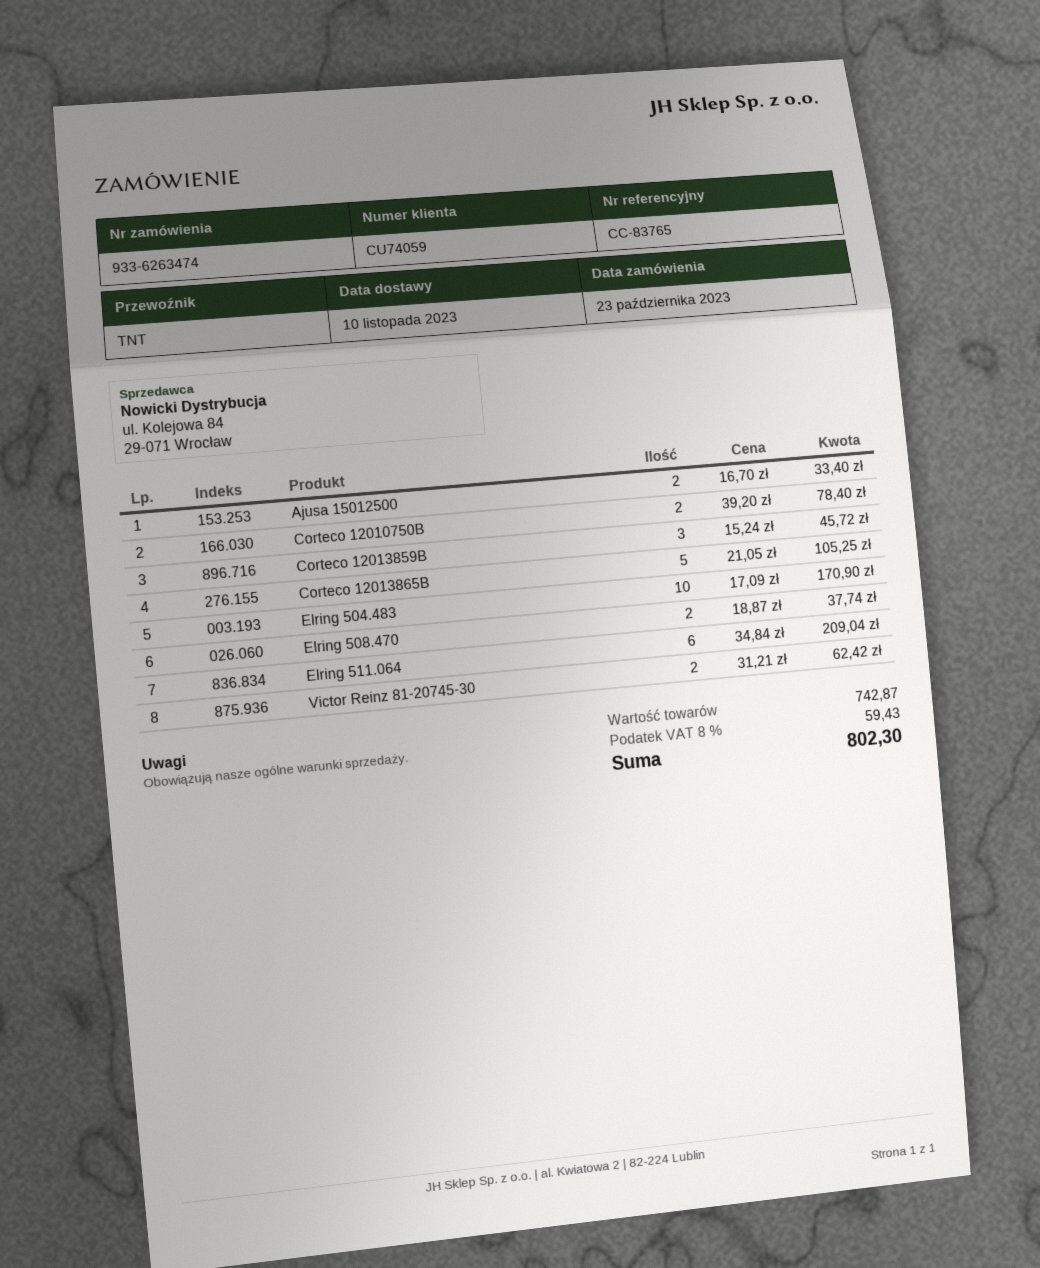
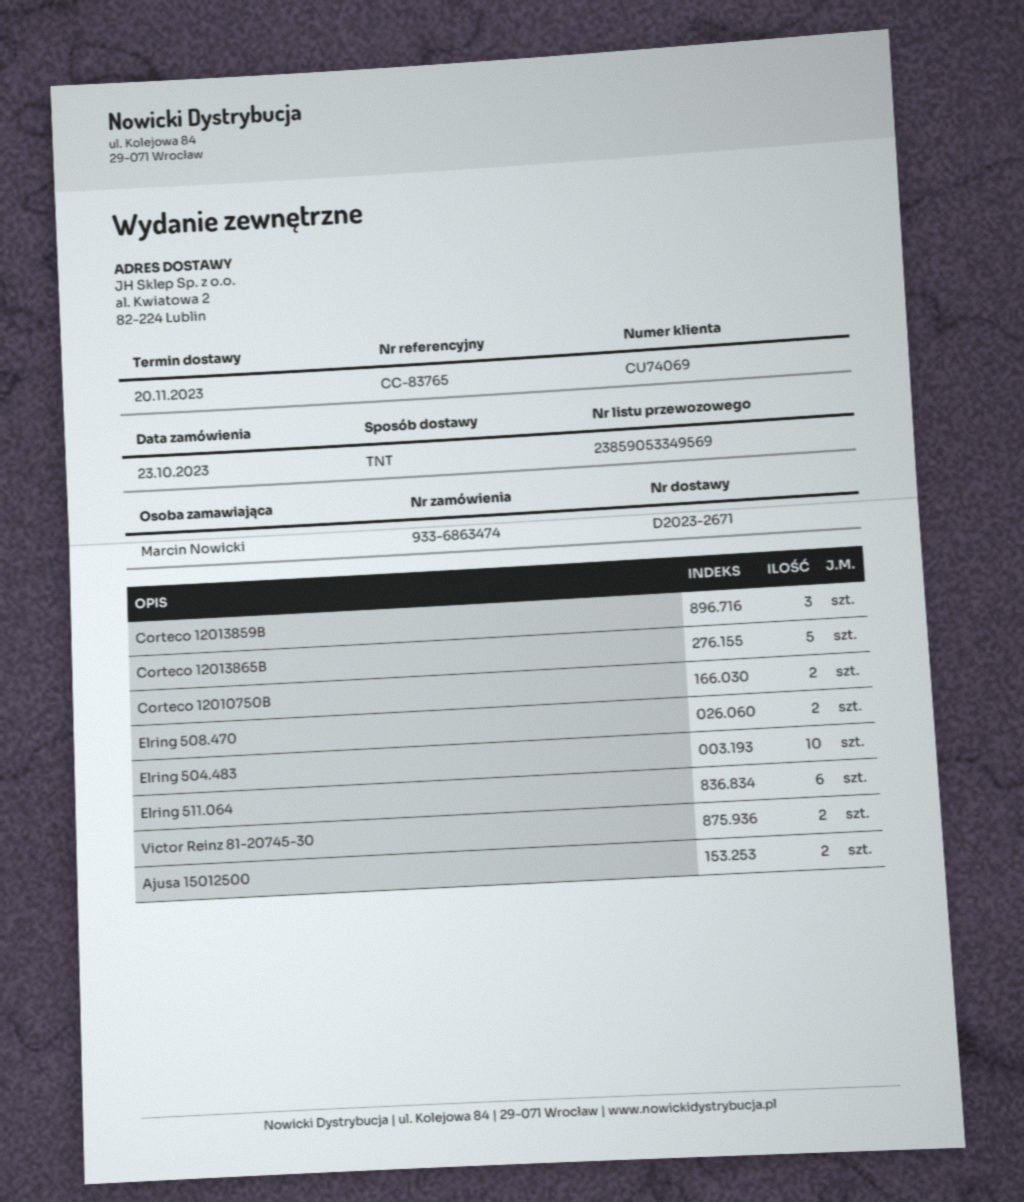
order number: 933-6263474 -> 933-6863474
delivery date: 2023-11-10 -> 2023-11-20
customer number: CU74059 -> CU74069

